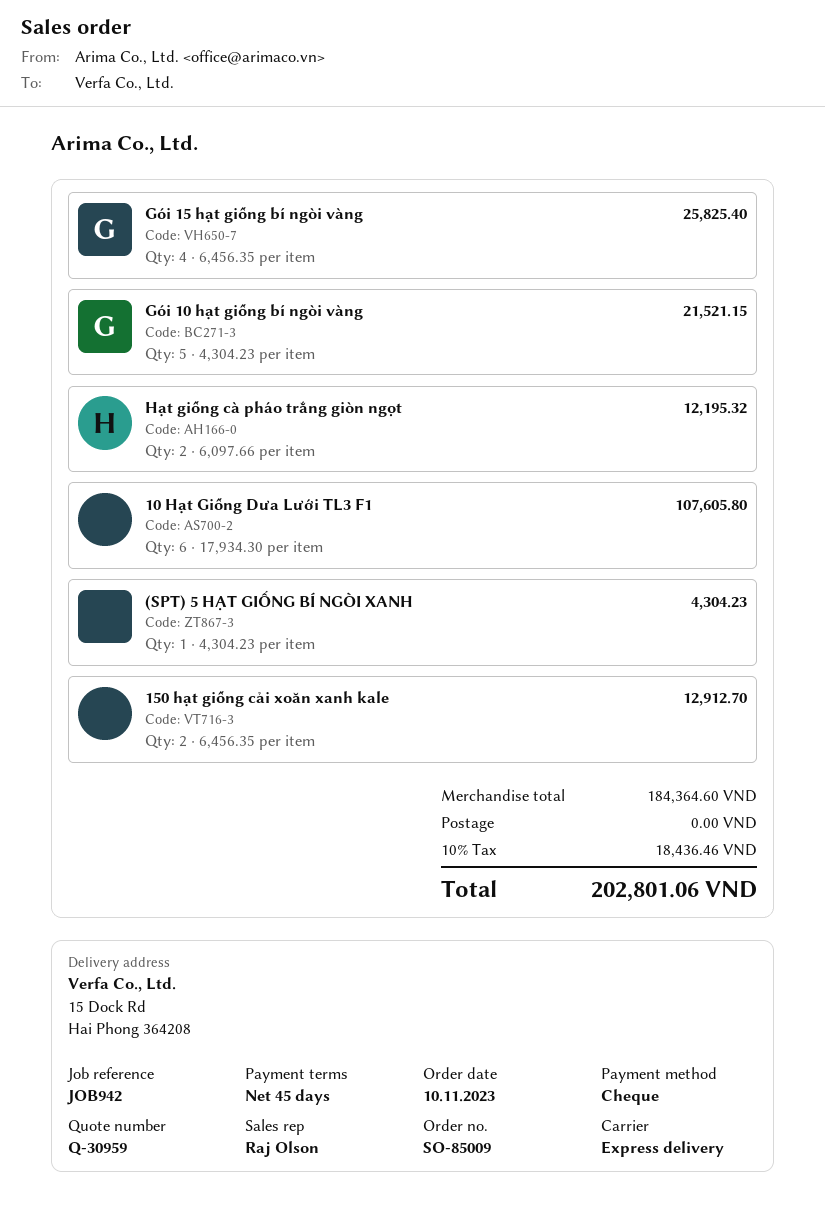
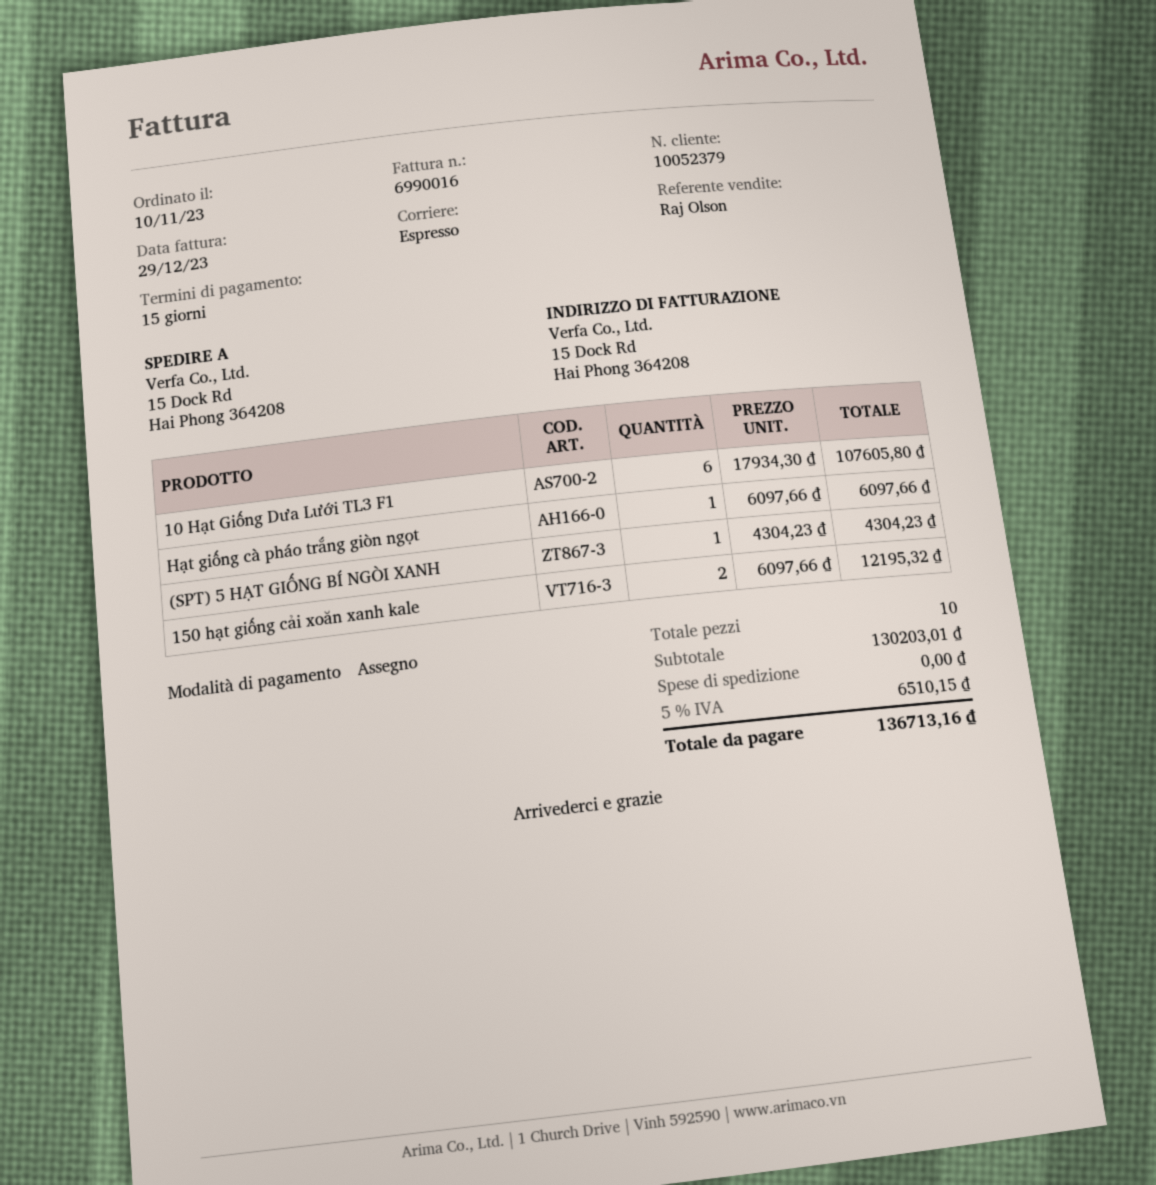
payment terms: 45 days -> 15 days
Gói 15 hạt giống bí ngòi vàng: 4 x 6456.35 = 25825.40 -> none
Gói 10 hạt giống bí ngòi vàng: 5 x 4304.23 = 21521.15 -> none
Hạt giống cà pháo trắng giòn ngọt: 2 x 6097.66 = 12195.32 -> 1 x 6097.66 = 6097.66
150 hạt giống cải xoăn xanh kale: 2 x 6456.35 = 12912.70 -> 2 x 6097.66 = 12195.32
subtotal: 184364.60 -> 130203.01
tax: 10% = 18436.46 -> 5% = 6510.15
total: 202801.06 -> 136713.16

